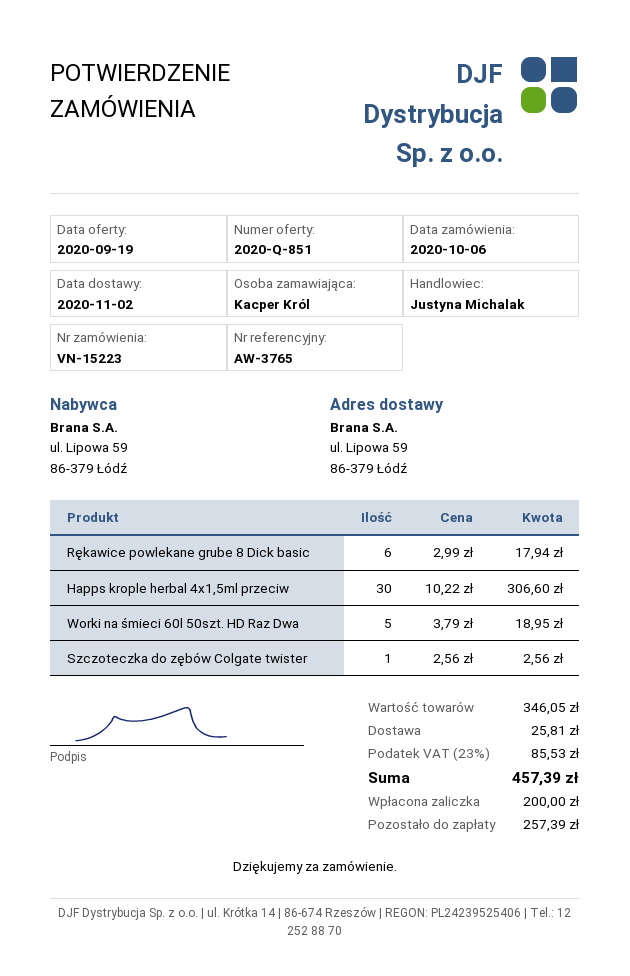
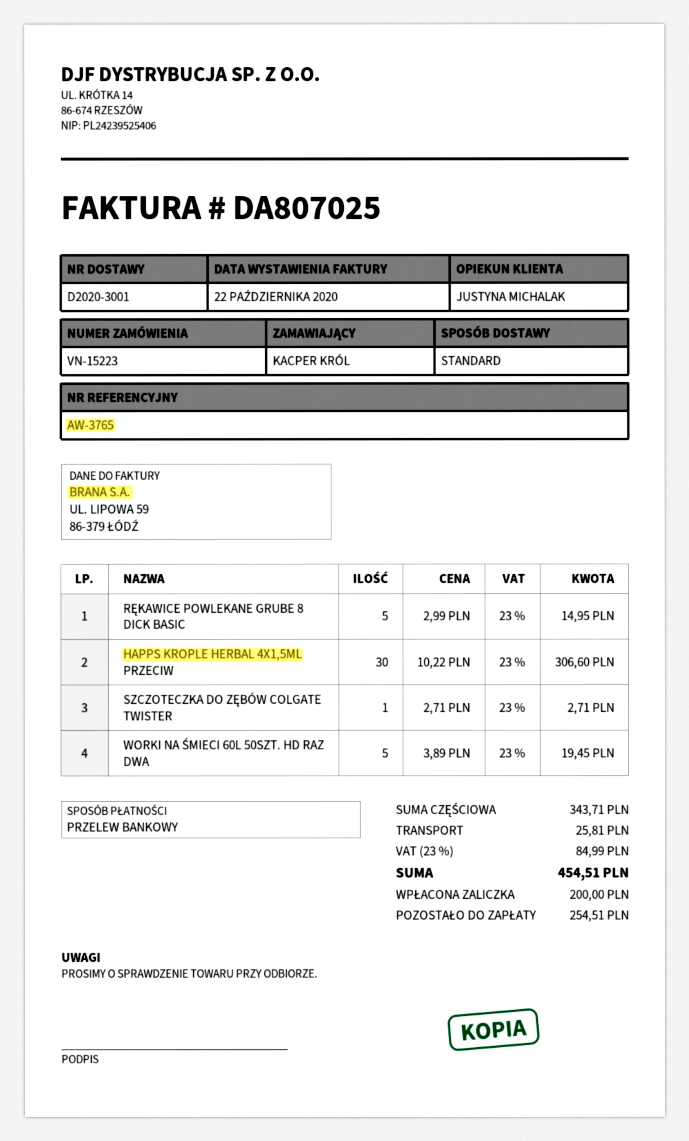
Rękawice powlekane grube 8 Dick basic: 6 x 2.99 = 17.94 -> 5 x 2.99 = 14.95
Worki na śmieci 60l 50szt. HD Raz Dwa: 5 x 3.79 = 18.95 -> 5 x 3.89 = 19.45
Szczoteczka do zębów Colgate twister: 1 x 2.56 = 2.56 -> 1 x 2.71 = 2.71
subtotal: 346.05 -> 343.71
tax: 23% = 85.53 -> 23% = 84.99
total: 457.39 -> 454.51
balance: 257.39 -> 254.51

